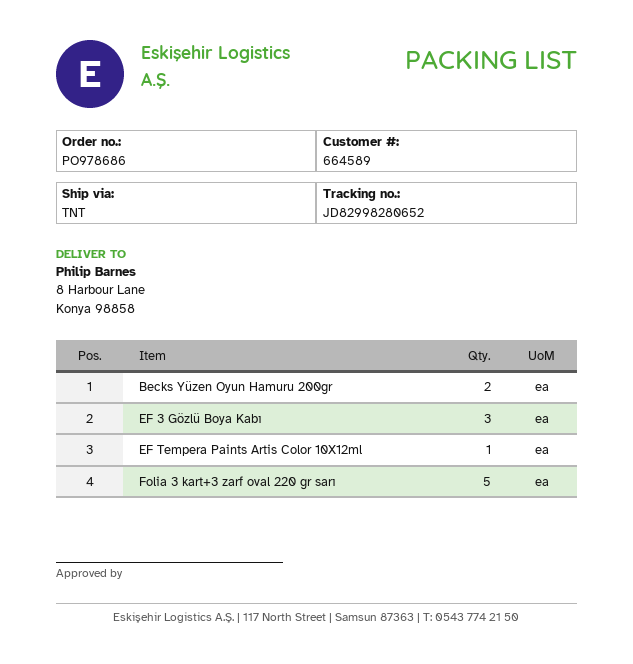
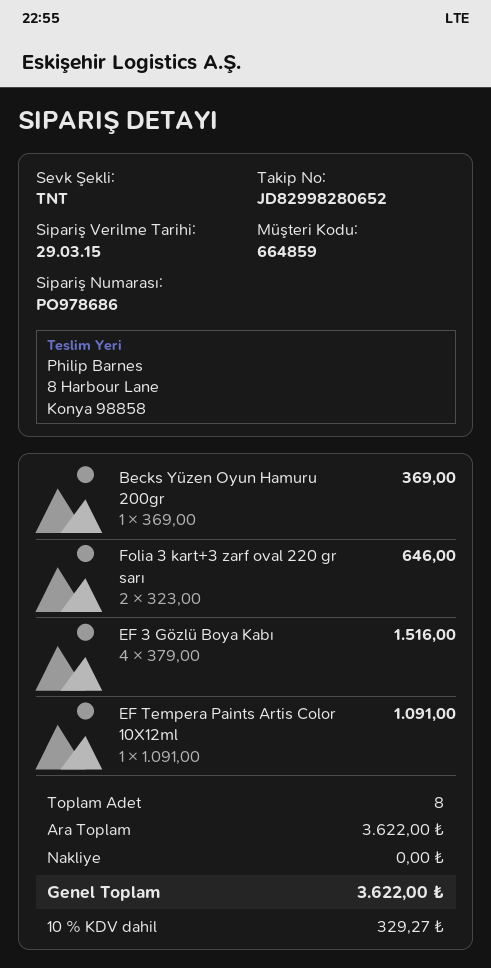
customer number: 664589 -> 664859
Becks Yüzen Oyun Hamuru 200gr: 2 -> 1
EF 3 Gözlü Boya Kabı: 3 -> 4
Folia 3 kart+3 zarf oval 220 gr sarı: 5 -> 2

